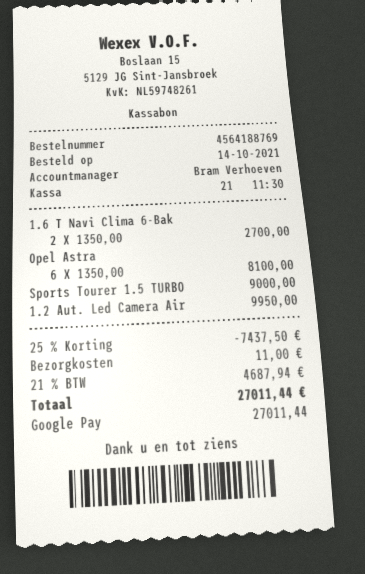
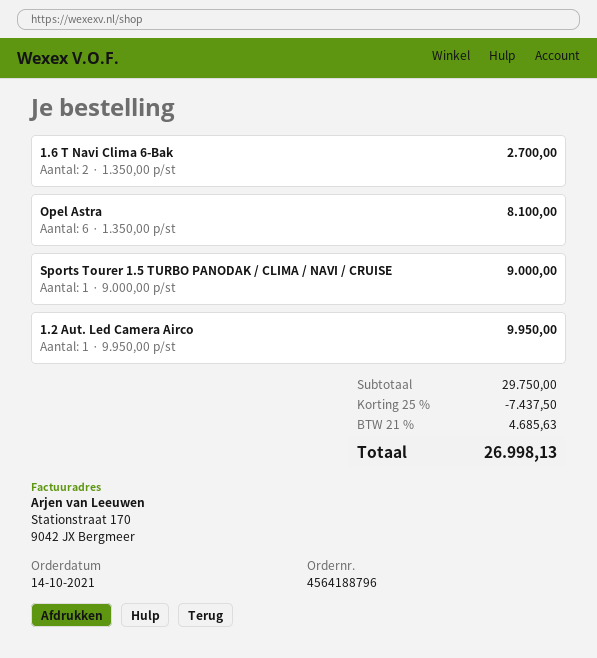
order number: 4564188769 -> 4564188796
shipping: 11.00 -> none
tax: 21% = 4687.94 -> 21% = 4685.63
total: 27011.44 -> 26998.13

